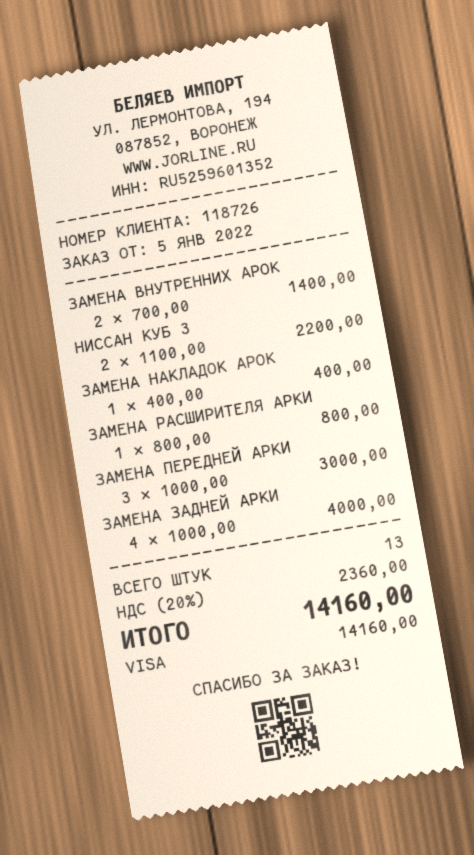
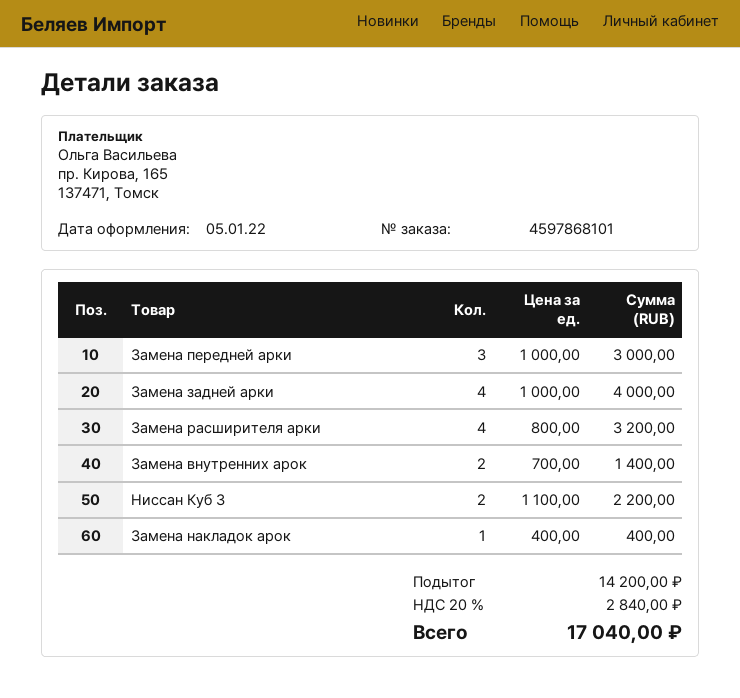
ЗАМЕНА РАСШИРИТЕЛЯ АРКИ: 1 x 800.00 = 800.00 -> 4 x 800.00 = 3200.00
tax: 20% = 2360.00 -> 20% = 2840.00
total: 14160.00 -> 17040.00

